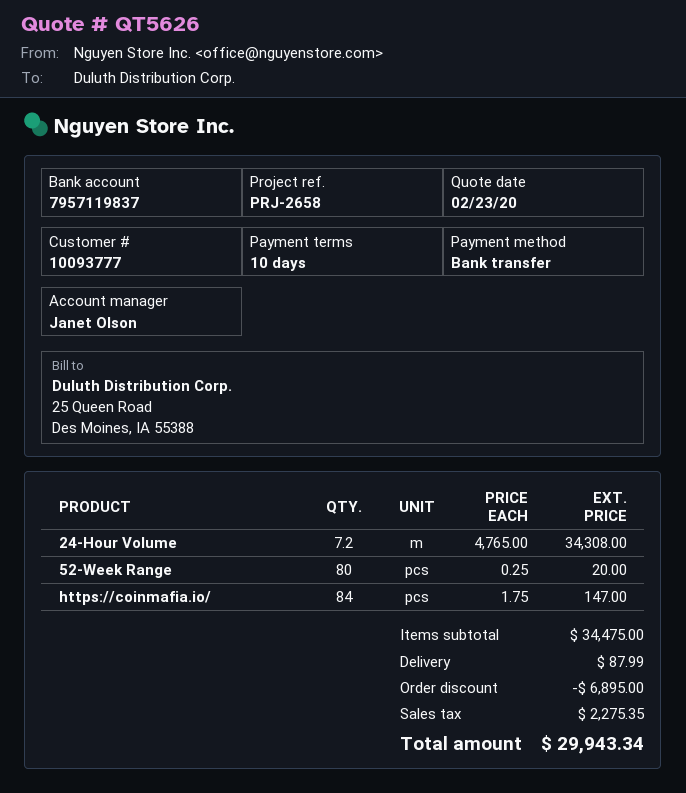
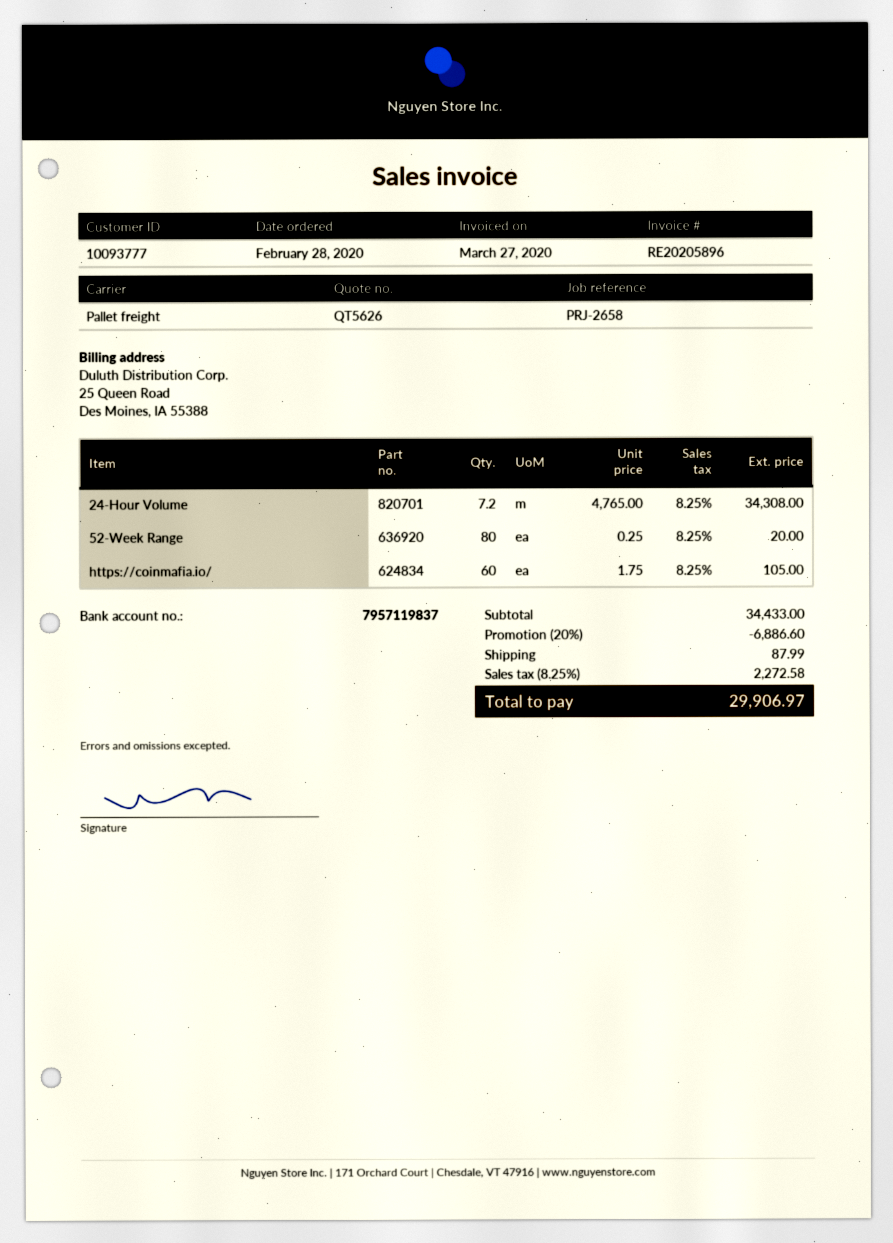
https://coinmafia.io/: 84 x 1.75 = 147.00 -> 60 x 1.75 = 105.00
subtotal: 34475.00 -> 34433.00
discount: 6895.00 -> 6886.60
tax: 2275.35 -> 2272.58
total: 29943.34 -> 29906.97

